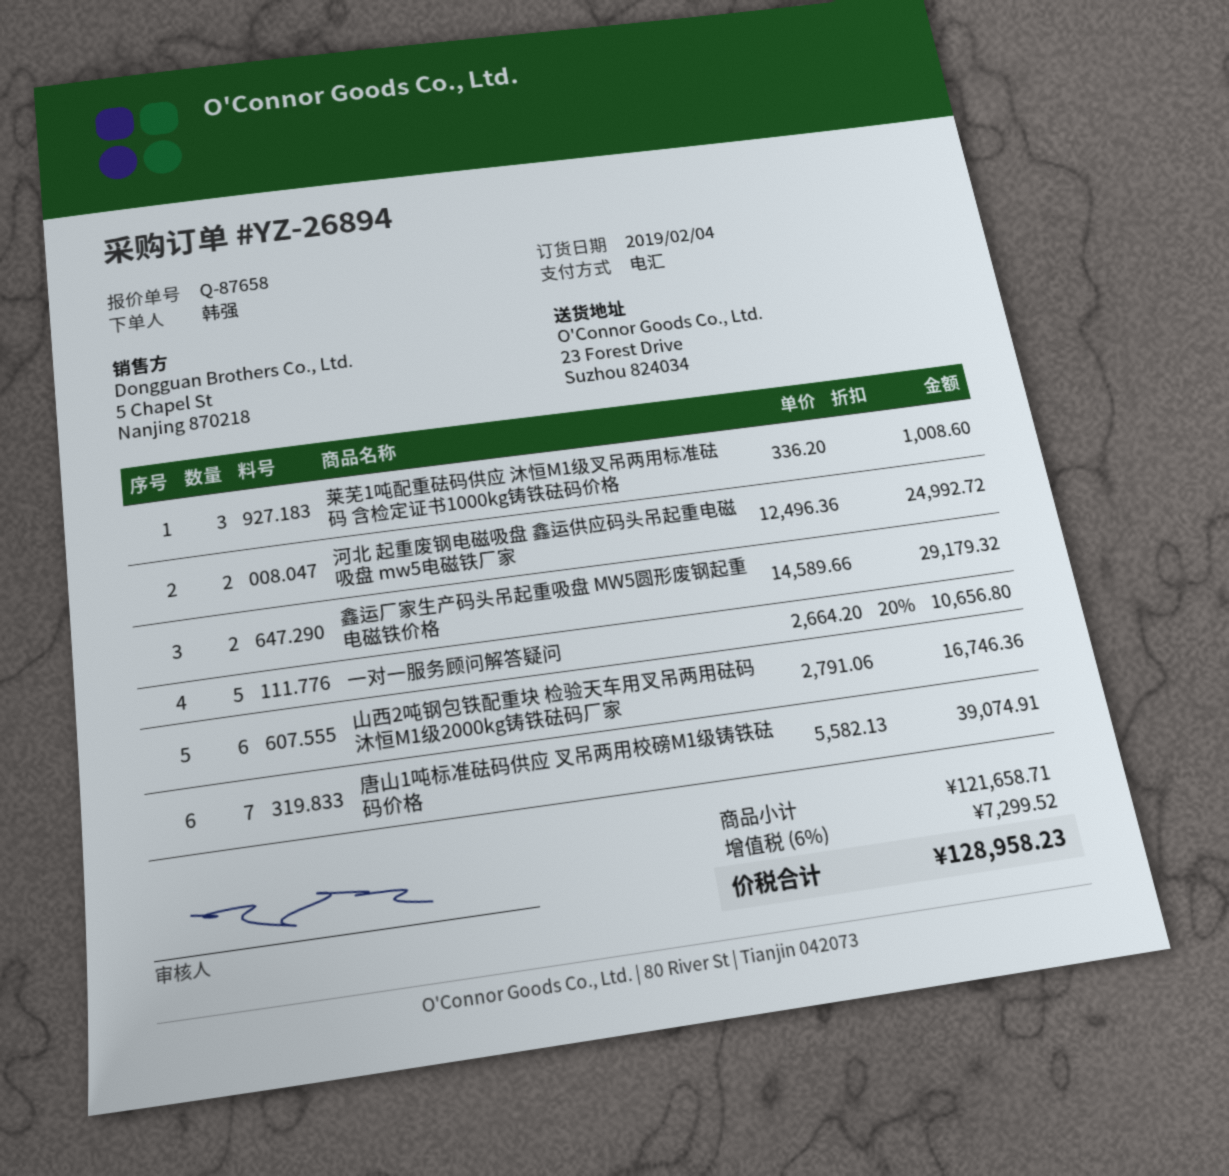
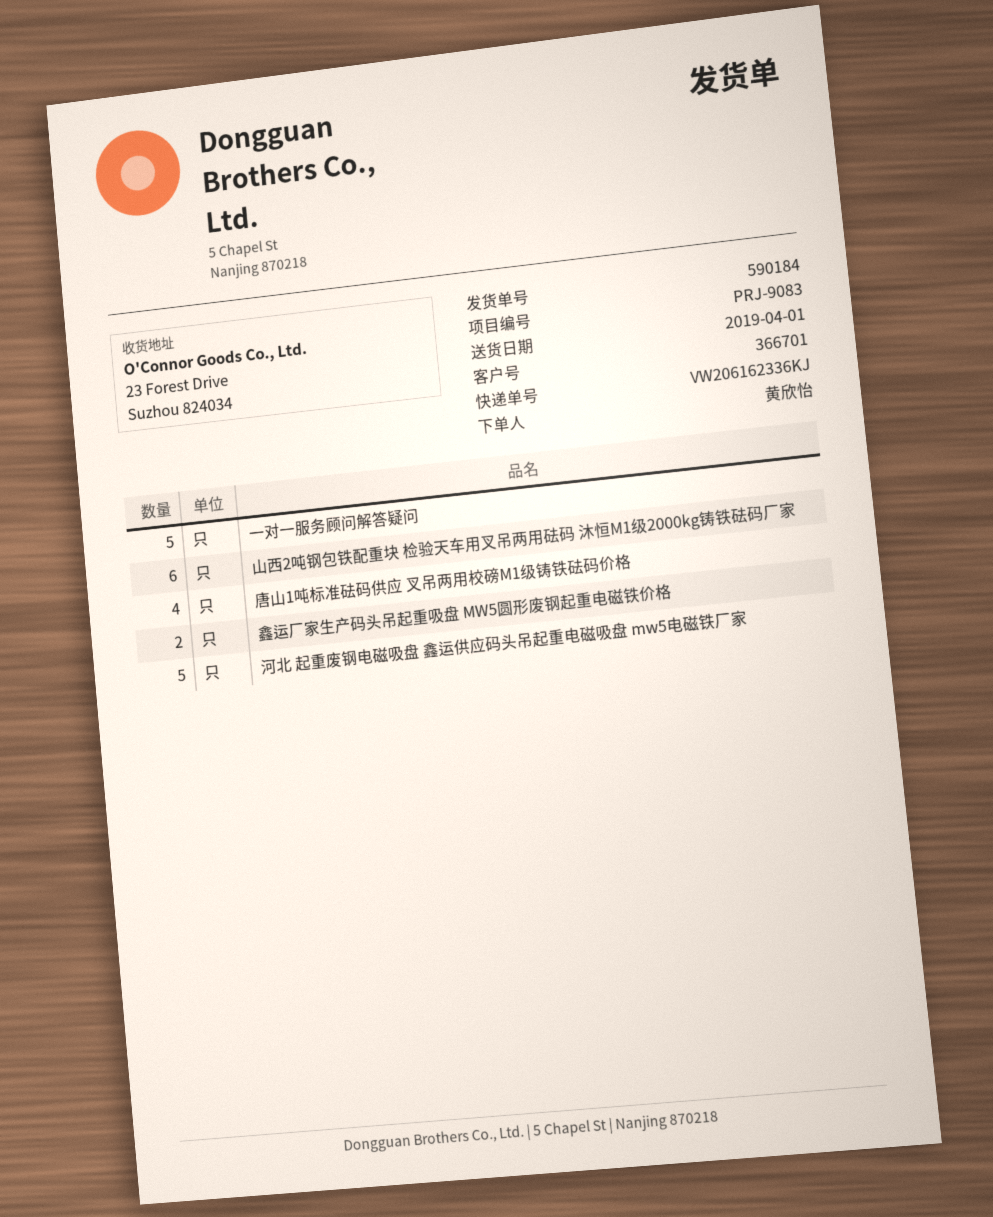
ordered by: 韩强 -> 黄欣怡
莱芜1吨配重砝码供应 沐恒M1级叉吊两用标准砝码 含检定证书1000kg铸铁砝码价格: 3 -> none
河北 起重废钢电磁吸盘 鑫运供应码头吊起重电磁吸盘 mw5电磁铁厂家: 2 -> 5
唐山1吨标准砝码供应 叉吊两用校磅M1级铸铁砝码价格: 7 -> 4

